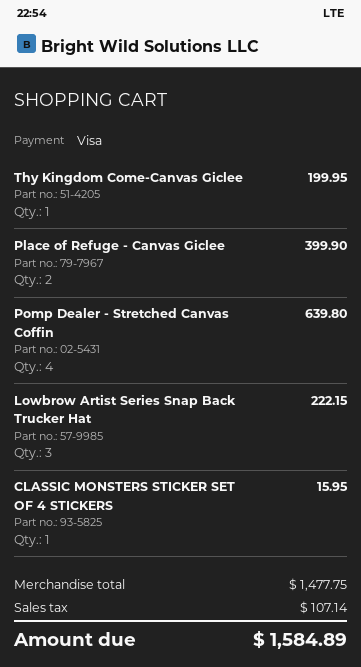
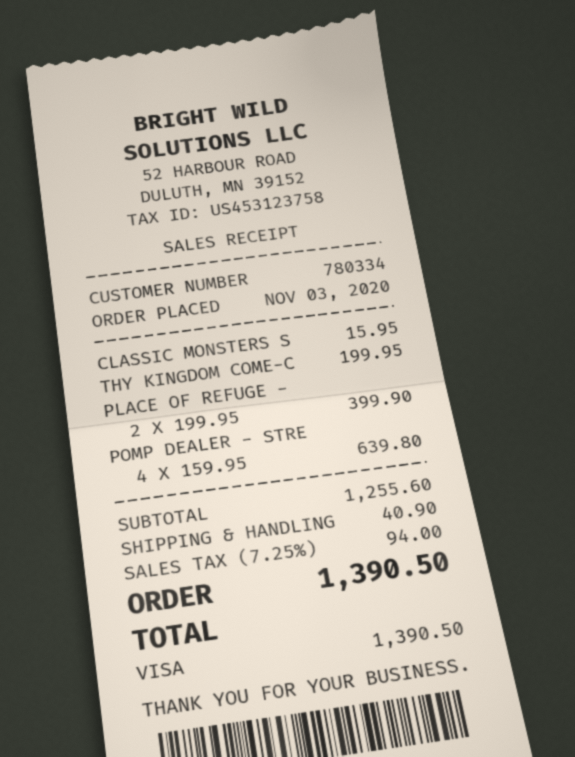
Lowbrow Artist Series Snap Back Trucker Hat: 3 for 222.15 -> none
subtotal: 1477.75 -> 1255.60
shipping: none -> 40.90
tax: 107.14 -> 94.00
total: 1584.89 -> 1390.50

